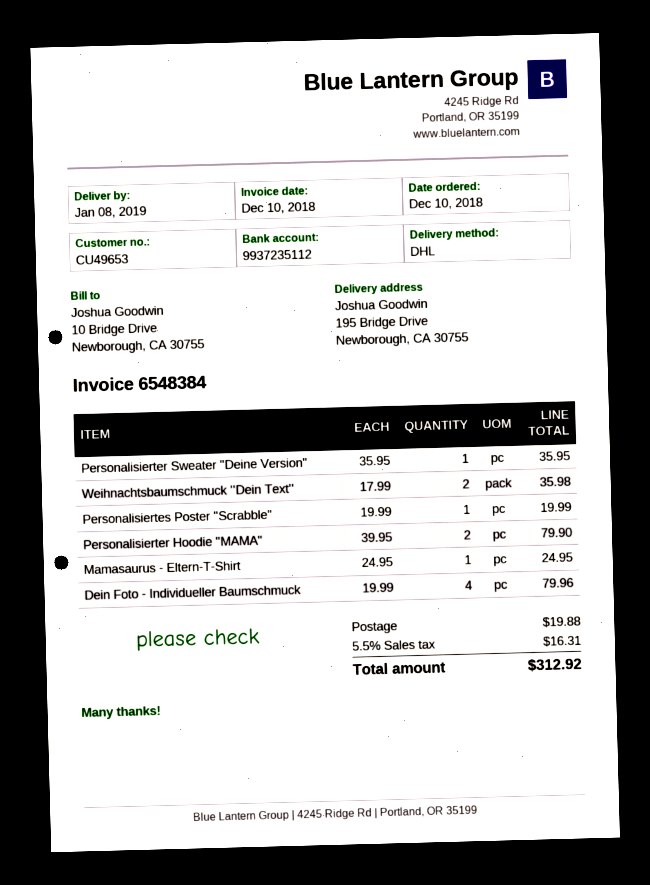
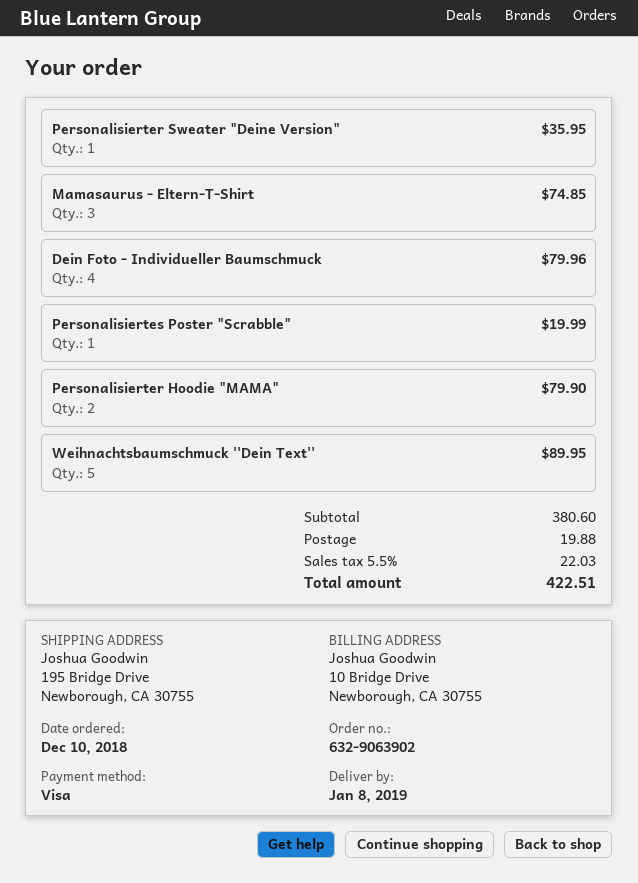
Weihnachtsbaumschmuck ''Dein Text'': 2 for 35.98 -> 5 for 89.95
Mamasaurus - Eltern-T-Shirt: 1 for 24.95 -> 3 for 74.85
tax: 5.5% = 16.31 -> 5.5% = 22.03
total: 312.92 -> 422.51

